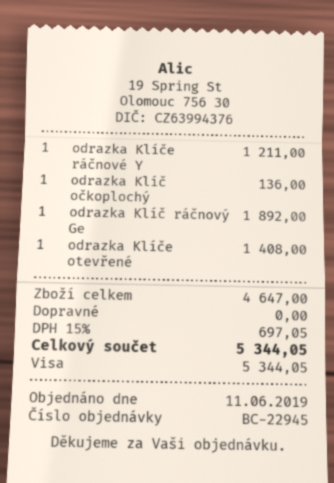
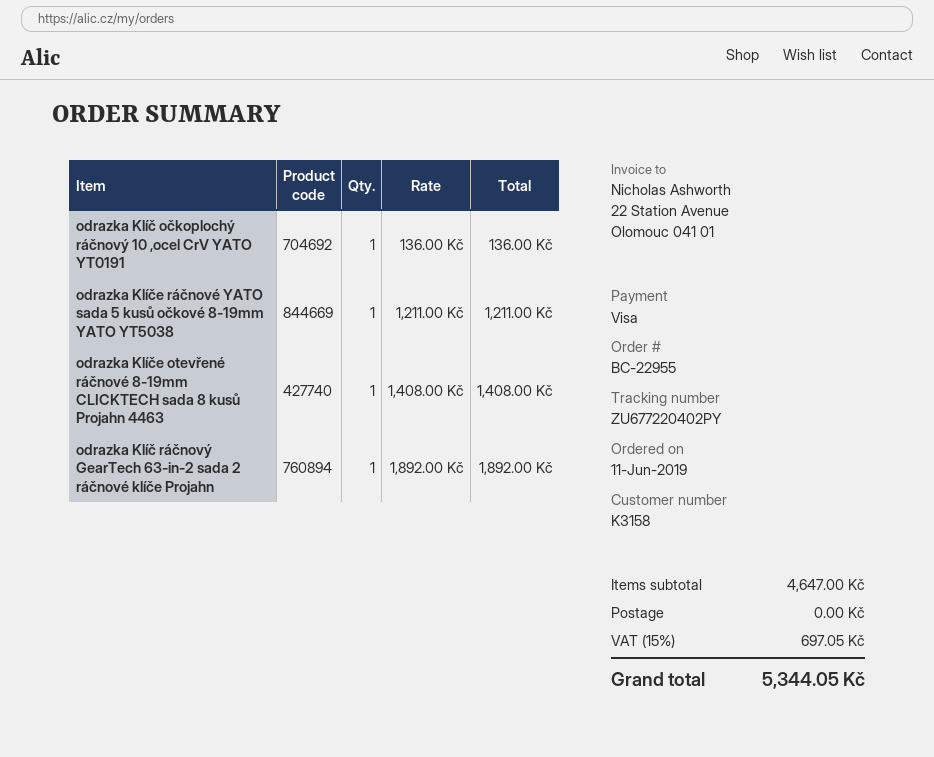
order number: BC-22945 -> BC-22955

